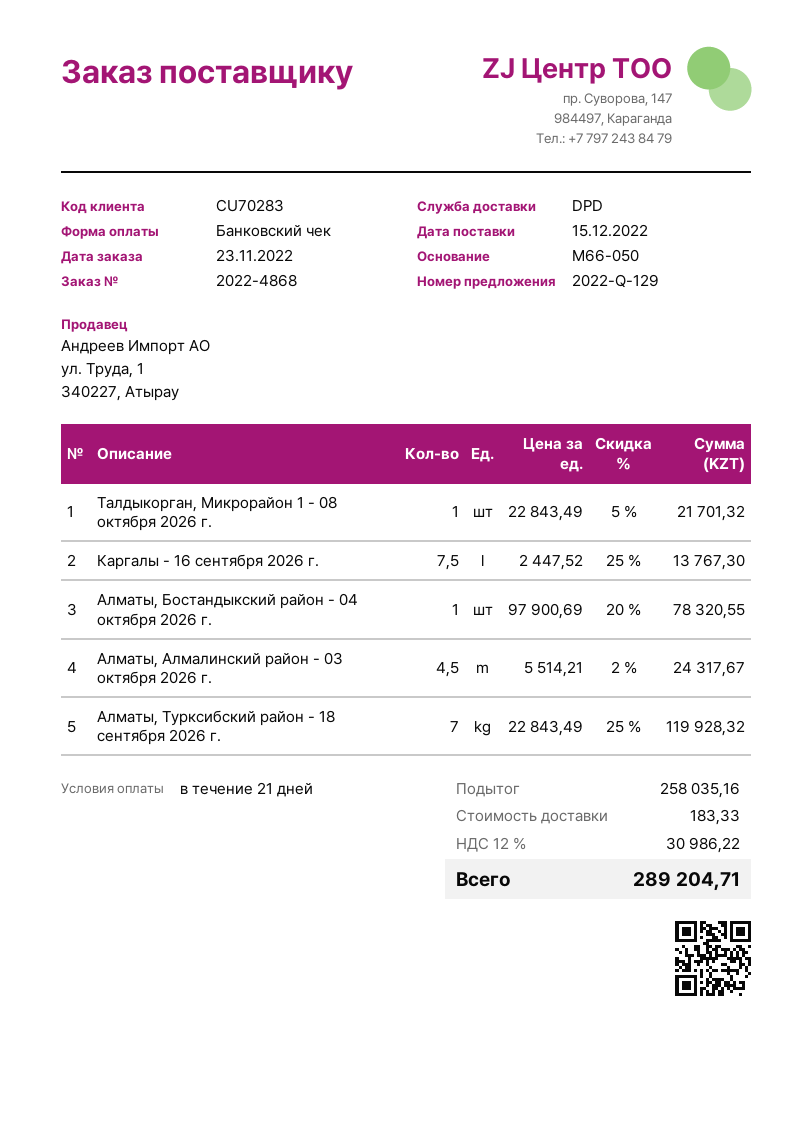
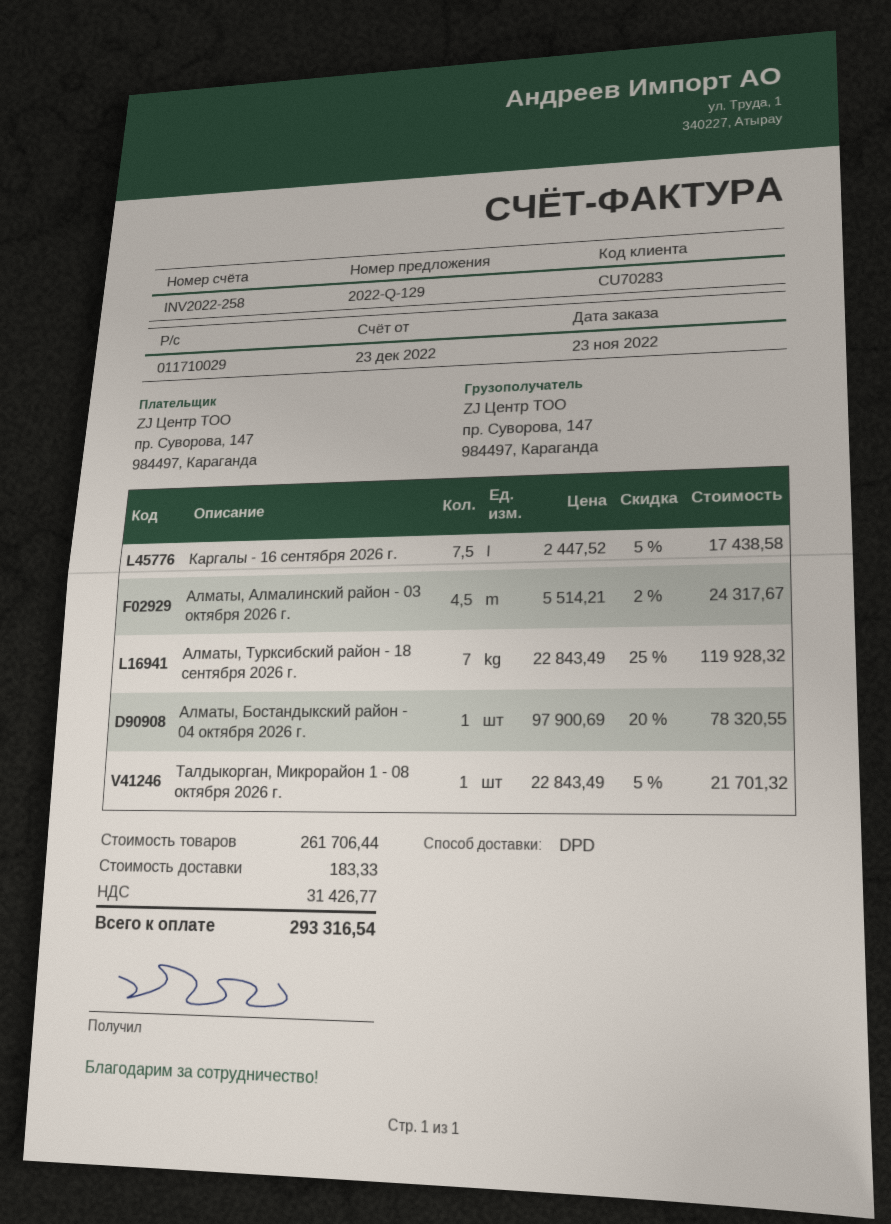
Каргалы - 16 сентября 2026 г.: 7.5 x 2447.52 - 25% = 13767.30 -> 7.5 x 2447.52 - 5% = 17438.58
subtotal: 258035.16 -> 261706.44
tax: 30986.22 -> 31426.77
total: 289204.71 -> 293316.54

